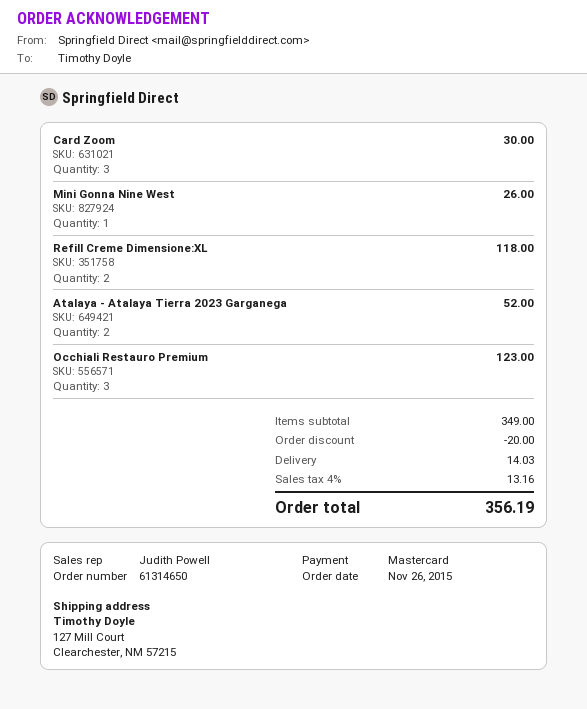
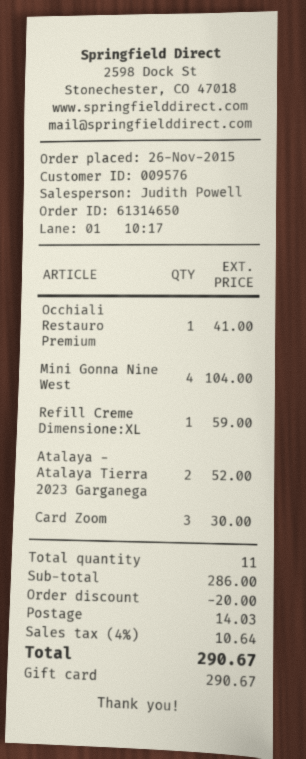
payment method: Mastercard -> gift card
Mini Gonna Nine West: 1 for 26.00 -> 4 for 104.00
Refill Creme Dimensione:XL: 2 for 118.00 -> 1 for 59.00
Occhiali Restauro Premium: 3 for 123.00 -> 1 for 41.00
subtotal: 349.00 -> 286.00
tax: 4% = 13.16 -> 4% = 10.64
total: 356.19 -> 290.67

